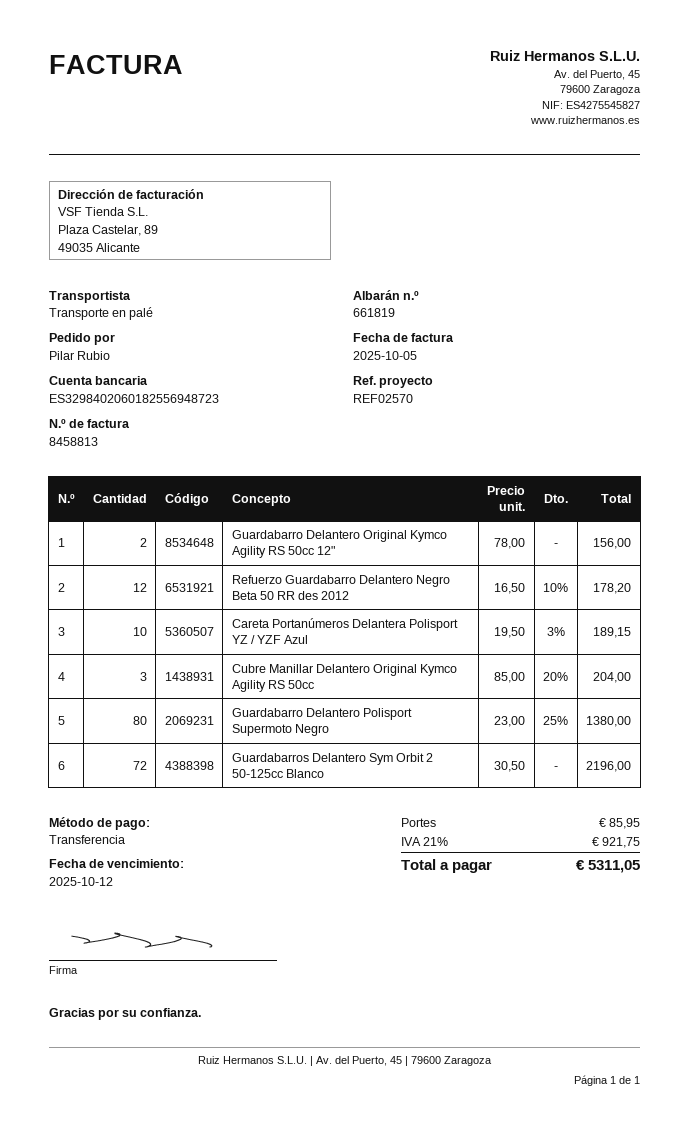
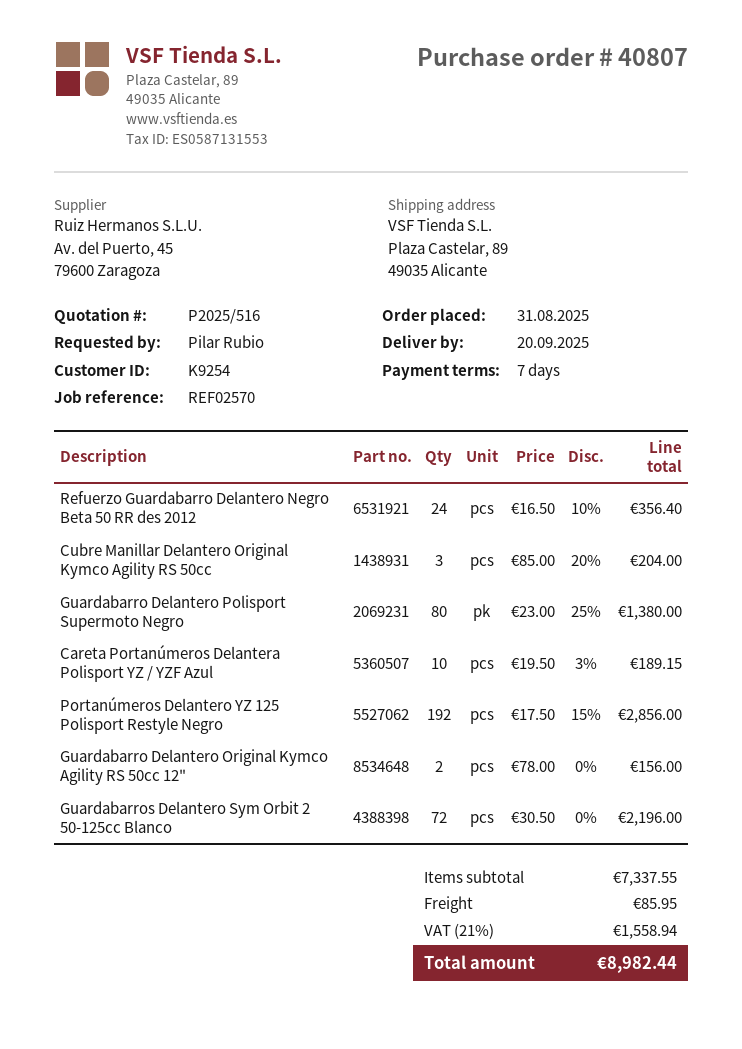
Refuerzo Guardabarro Delantero Negro Beta 50 RR des 2012: 12 x 16.50 - 10% = 178.20 -> 24 x 16.50 - 10% = 356.40
Portanúmeros Delantero YZ 125 Polisport Restyle Negro: none -> 192 x 17.50 - 15% = 2856.00
tax: 21% = 921.75 -> 21% = 1558.94
total: 5311.05 -> 8982.44

